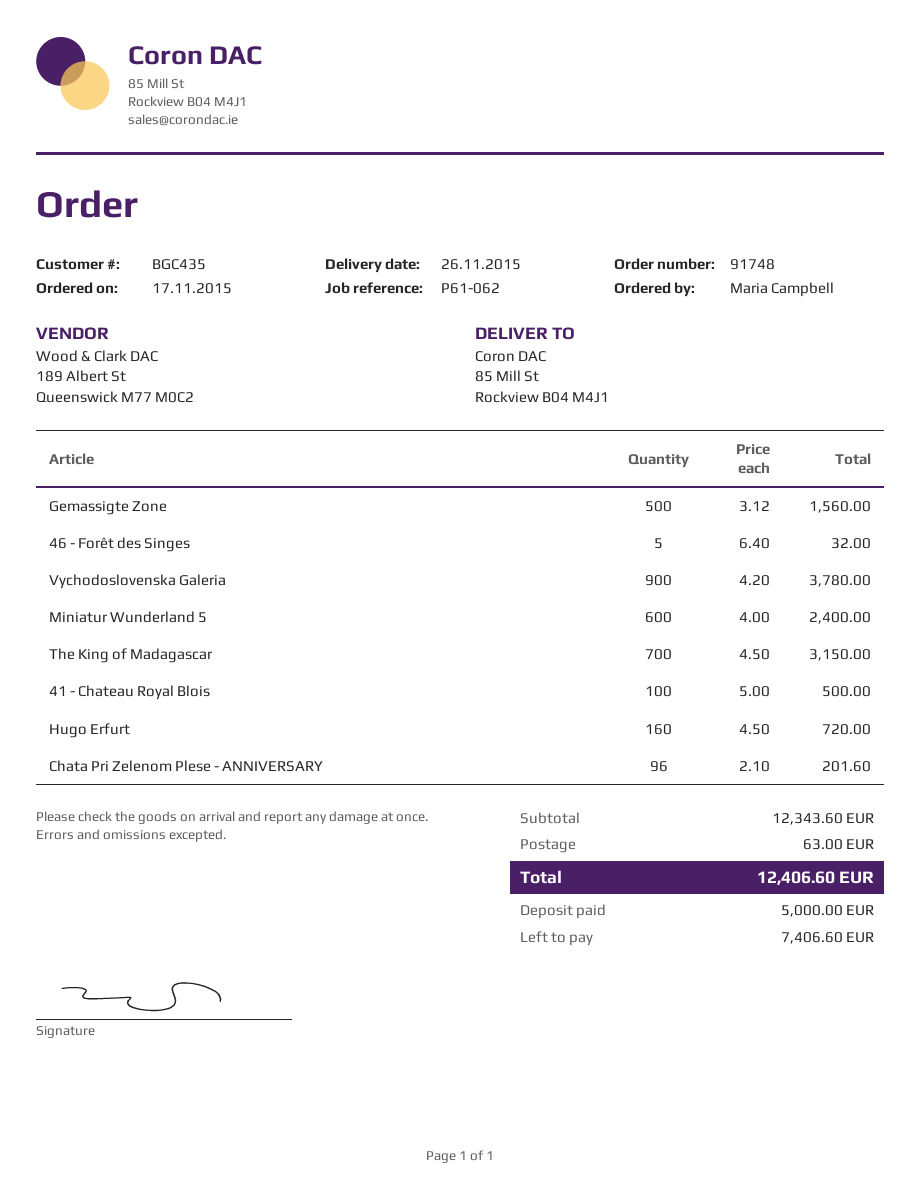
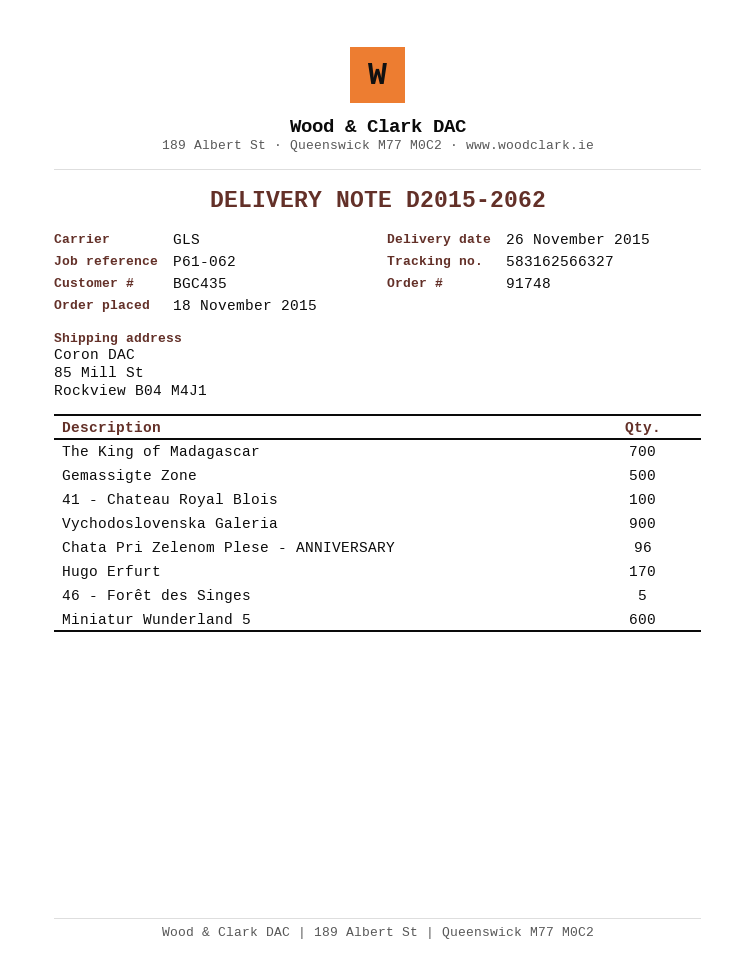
order date: 2015-11-17 -> 2015-11-18
Hugo Erfurt: 160 -> 170

